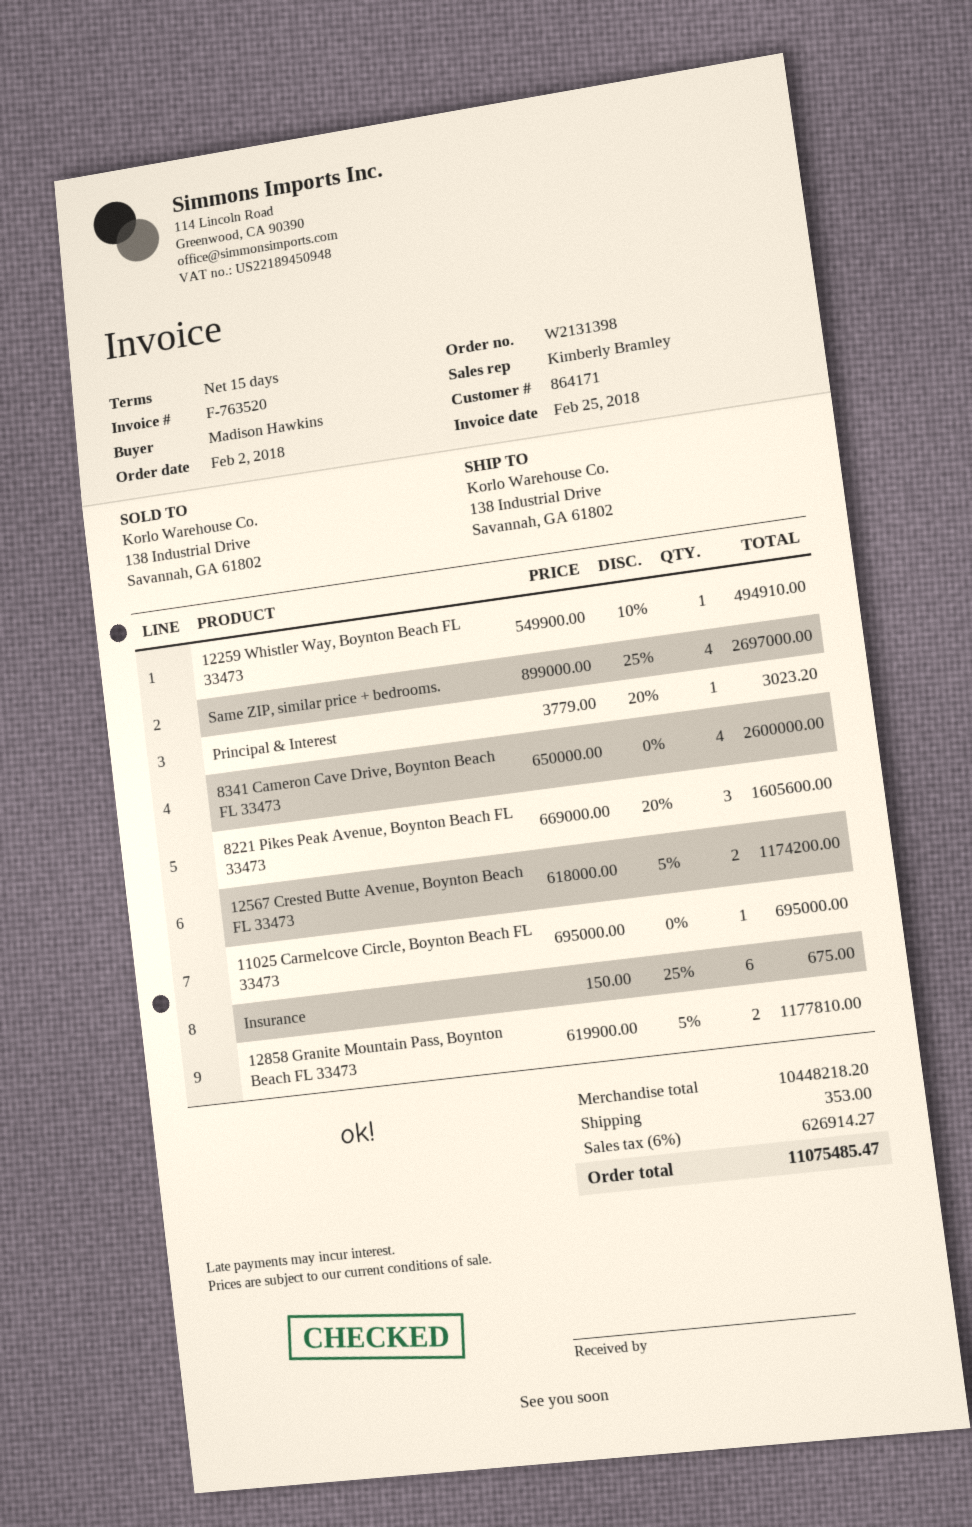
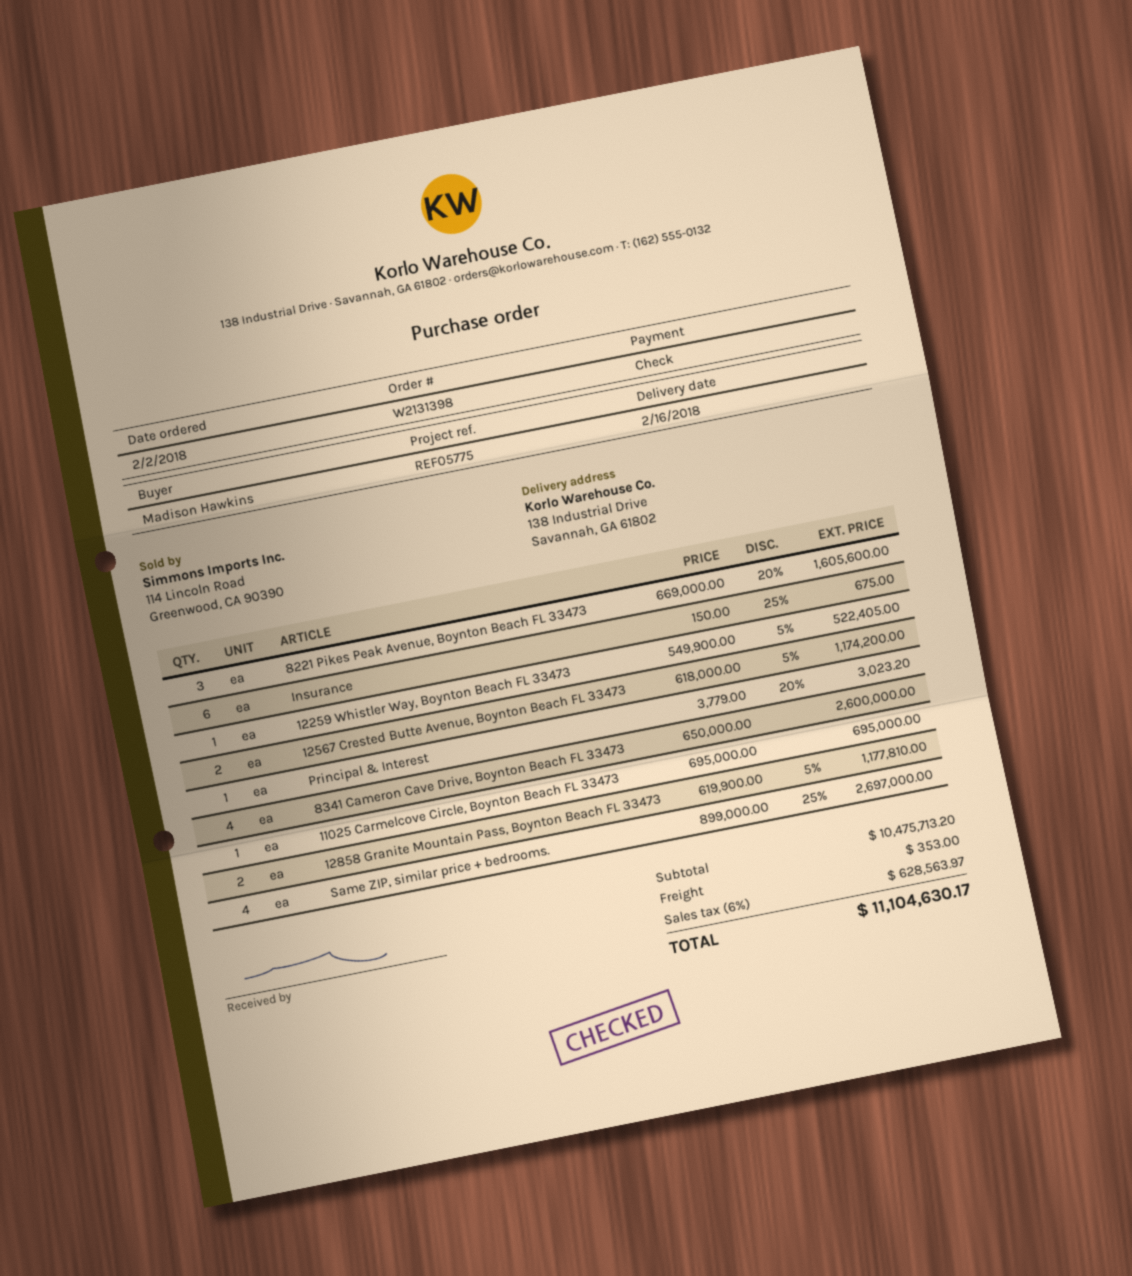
12259 Whistler Way, Boynton Beach FL 33473: 1 x 549900.00 - 10% = 494910.00 -> 1 x 549900.00 - 5% = 522405.00
subtotal: 10448218.20 -> 10475713.20
tax: 6% = 626914.27 -> 6% = 628563.97
total: 11075485.47 -> 11104630.17

